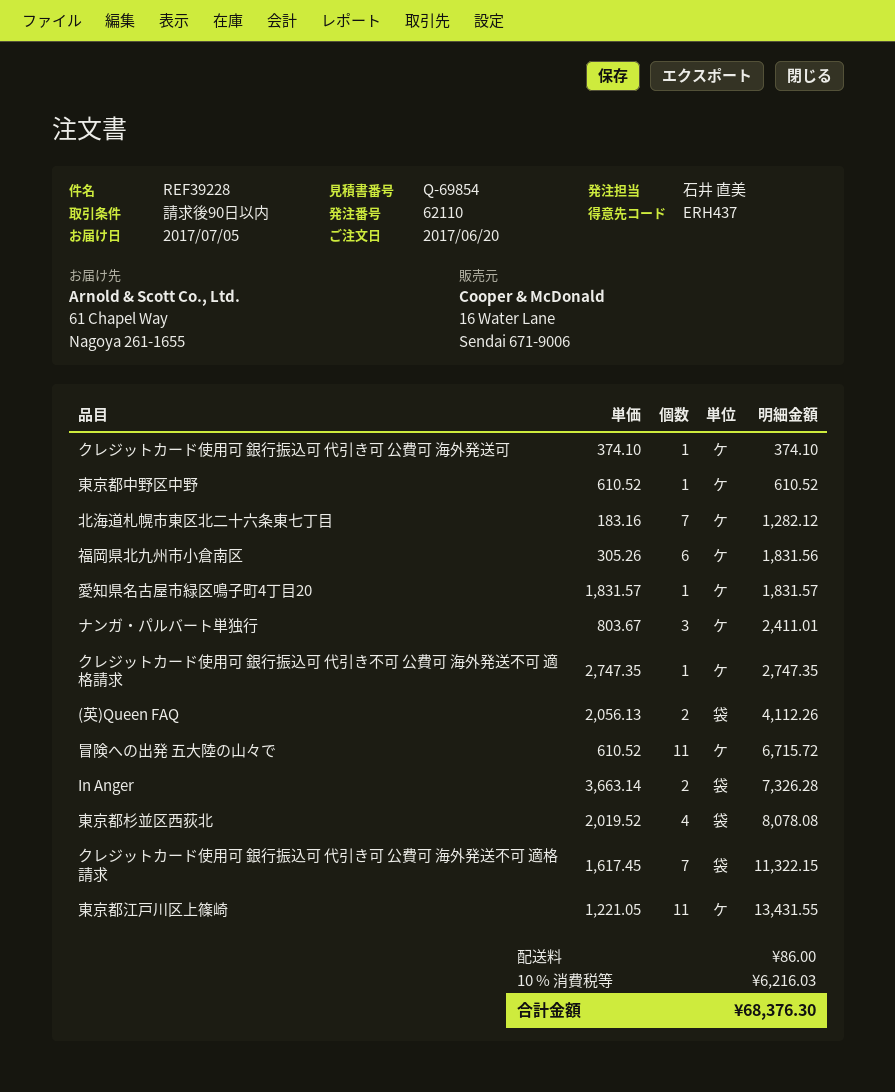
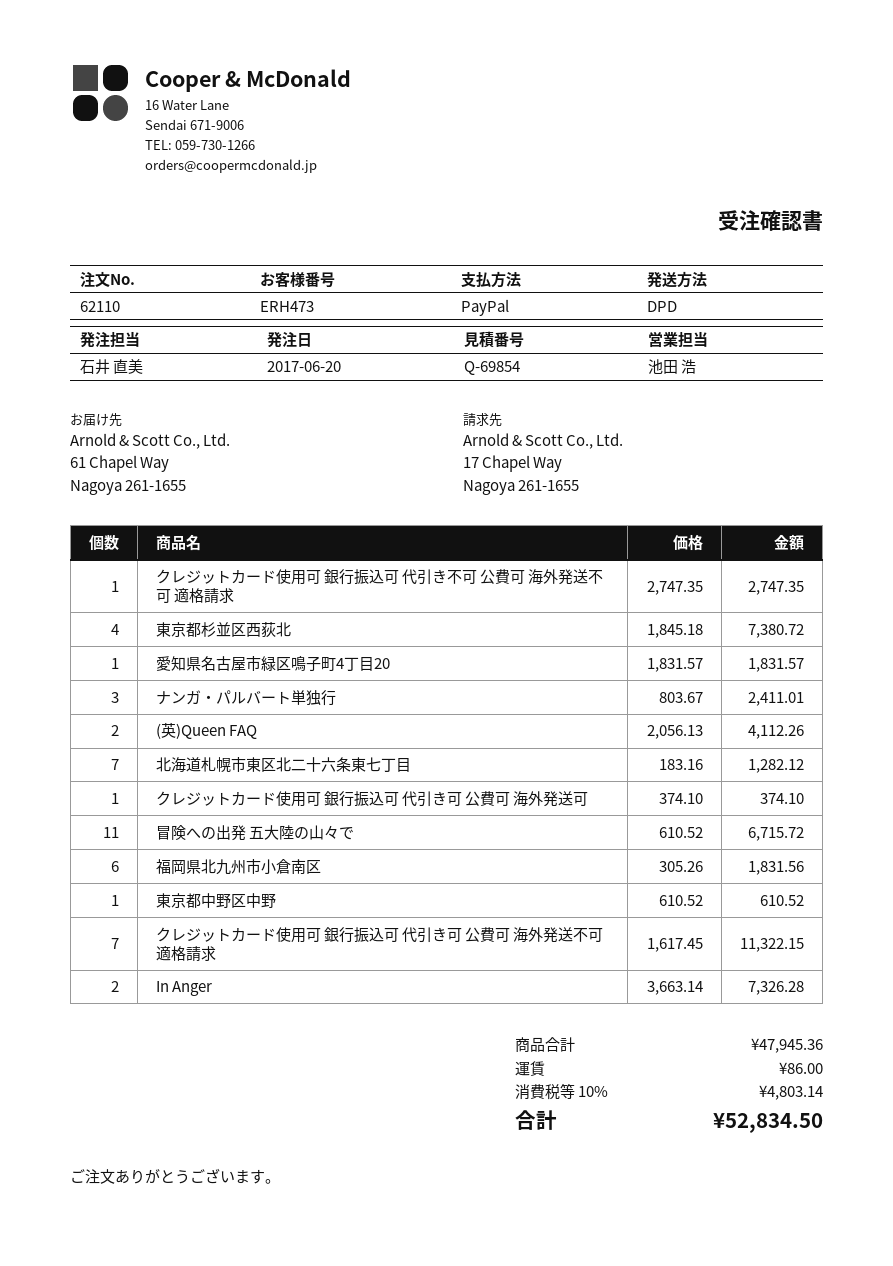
customer number: ERH437 -> ERH473
東京都杉並区西荻北: 4 x 2019.52 = 8078.08 -> 4 x 1845.18 = 7380.72
東京都江戸川区上篠崎: 11 x 1221.05 = 13431.55 -> none
tax: 10% = 6216.03 -> 10% = 4803.14
total: 68376.30 -> 52834.50

